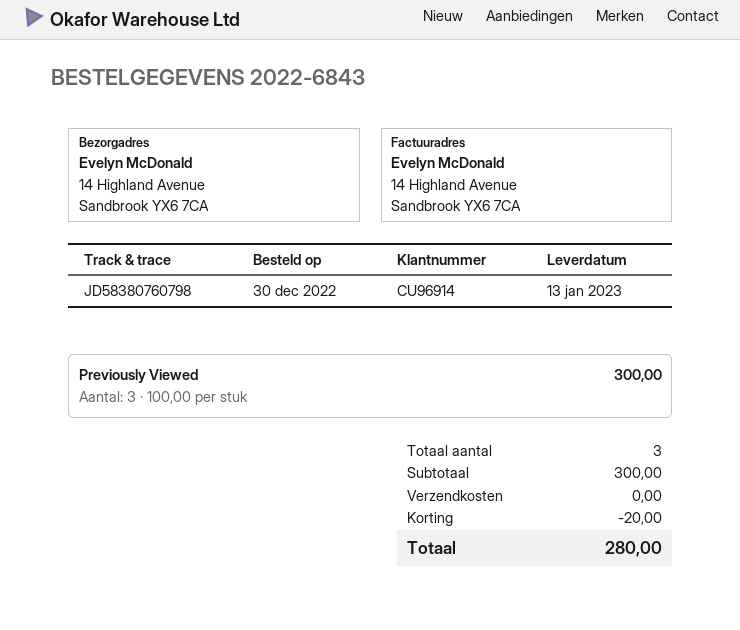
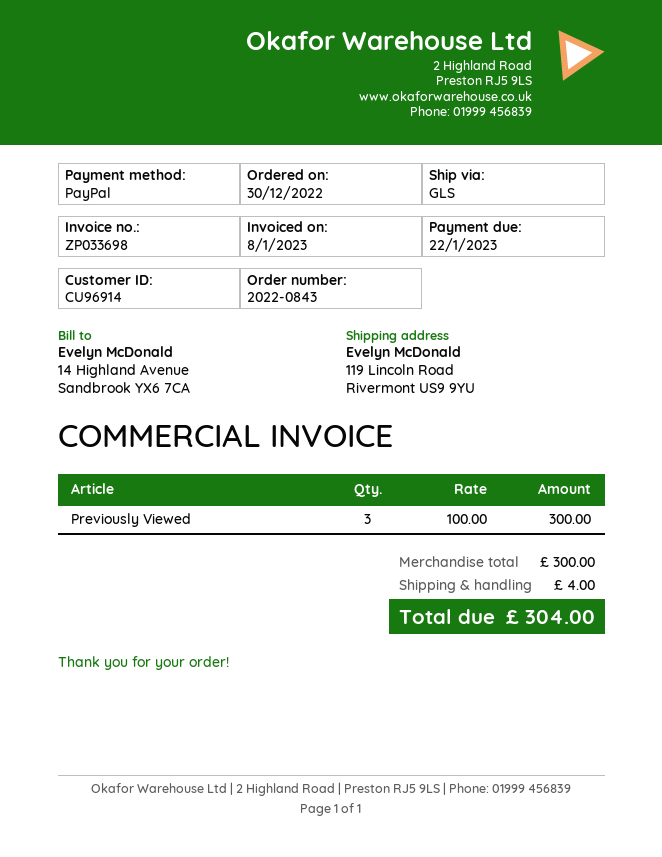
order number: 2022-6843 -> 2022-0843
ship to: 14 Highland Avenue, Sandbrook YX6 7CA -> 119 Lincoln Road, Rivermont US9 9YU
discount: 20.00 -> none
shipping: 0.00 -> 4.00
total: 280.00 -> 304.00

